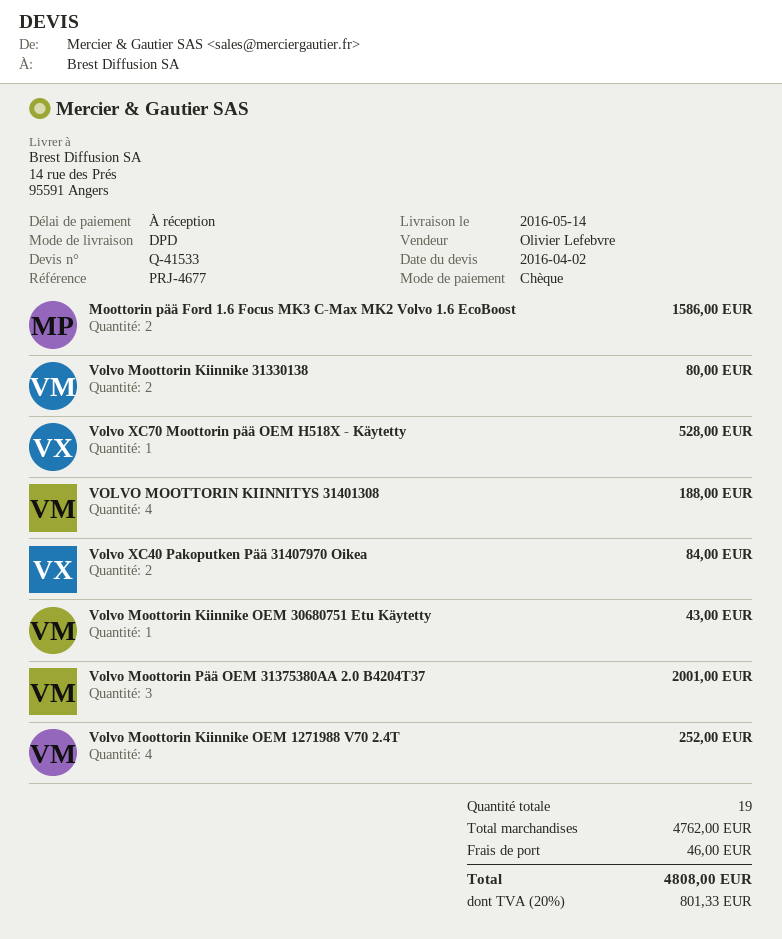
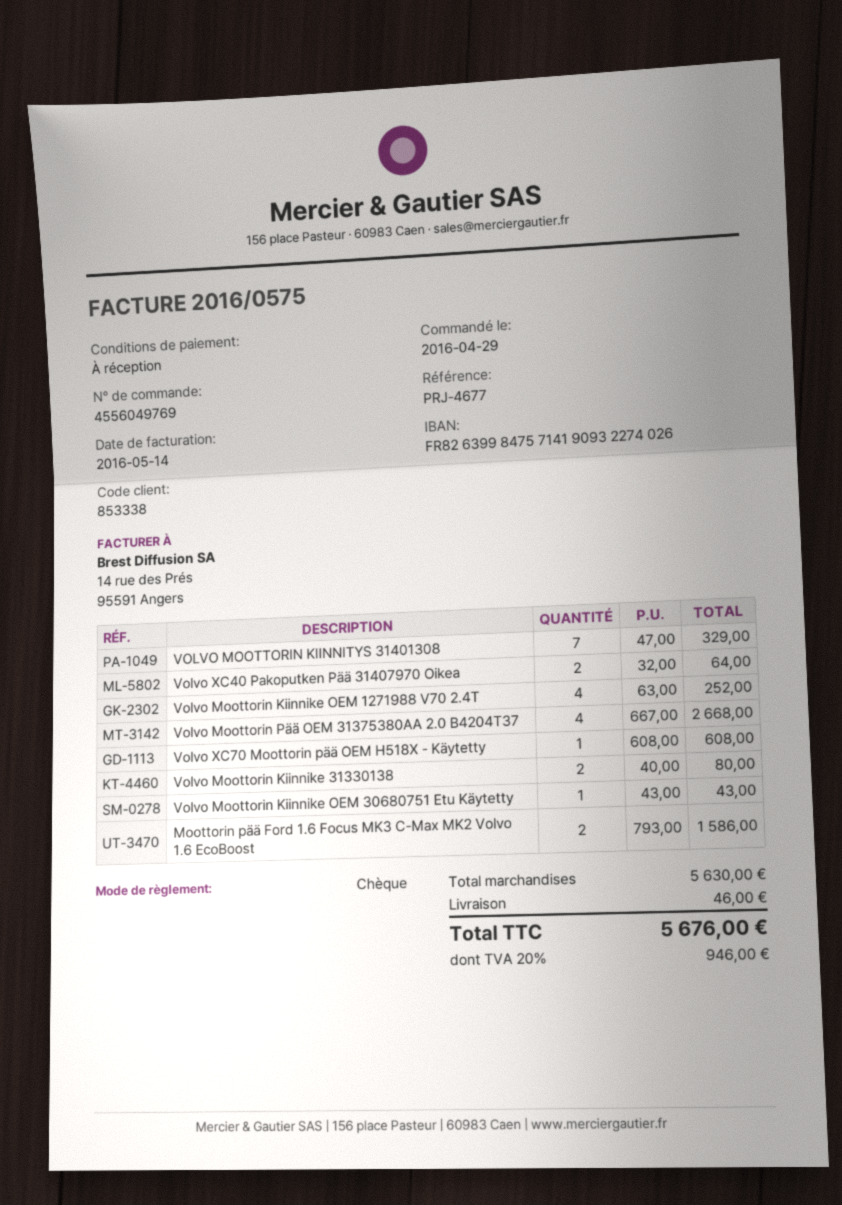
Volvo XC70 Moottorin pää OEM H518X - Käytetty: 1 for 528.00 -> 1 for 608.00
VOLVO MOOTTORIN KIINNITYS 31401308: 4 for 188.00 -> 7 for 329.00
Volvo XC40 Pakoputken Pää 31407970 Oikea: 2 for 84.00 -> 2 for 64.00
Volvo Moottorin Pää OEM 31375380AA 2.0 B4204T37: 3 for 2001.00 -> 4 for 2668.00
subtotal: 4762.00 -> 5630.00
tax: 20% = 801.33 -> 20% = 946.00
total: 4808.00 -> 5676.00

